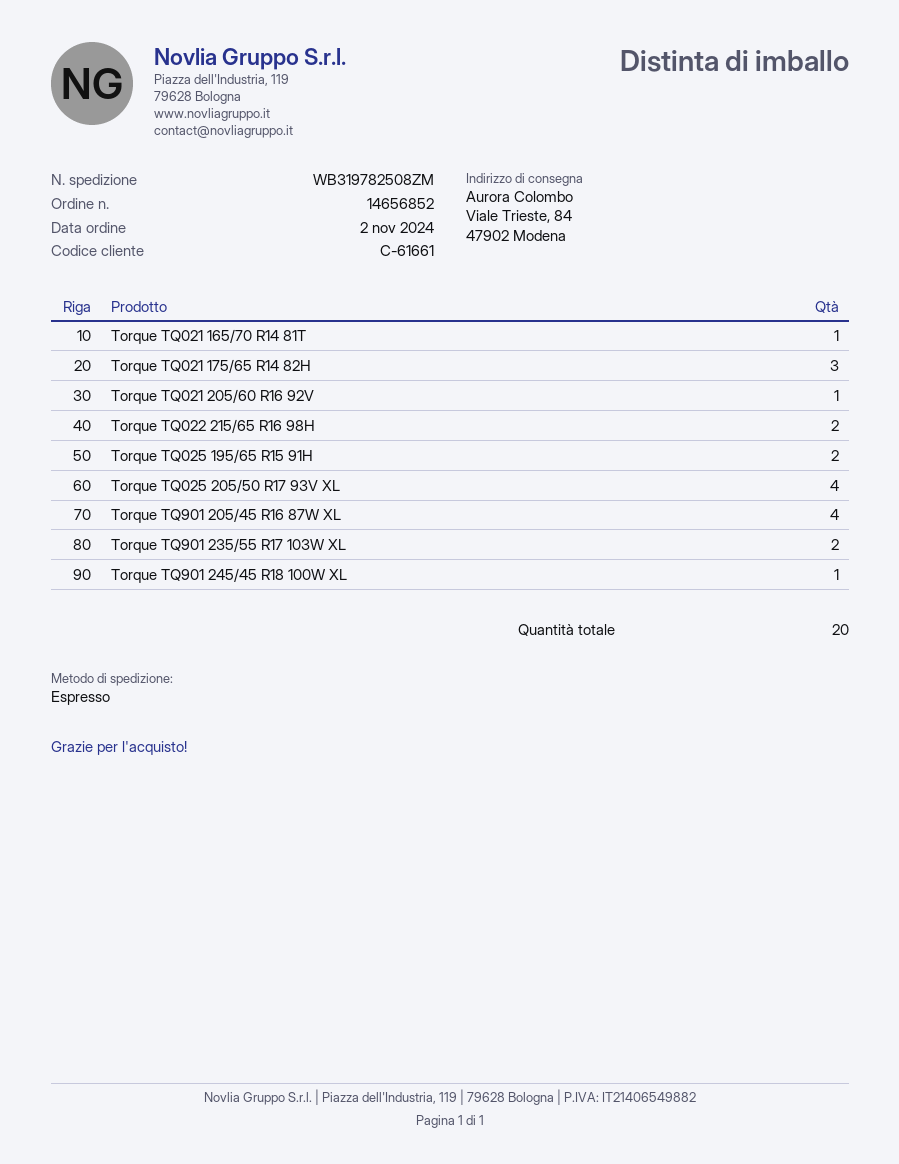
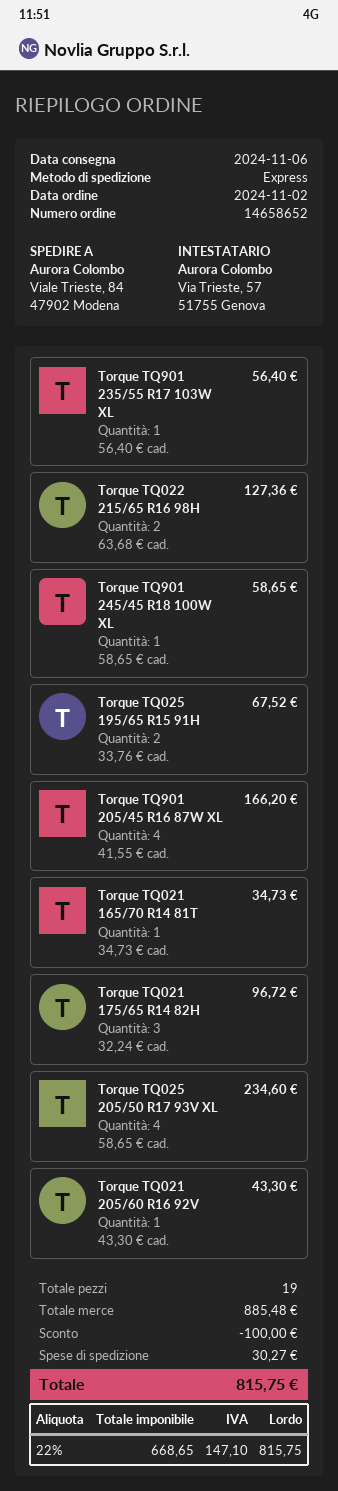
order number: 14656852 -> 14658652
Torque TQ901 235/55 R17 103W XL: 2 -> 1
total quantity: 20 -> 19

